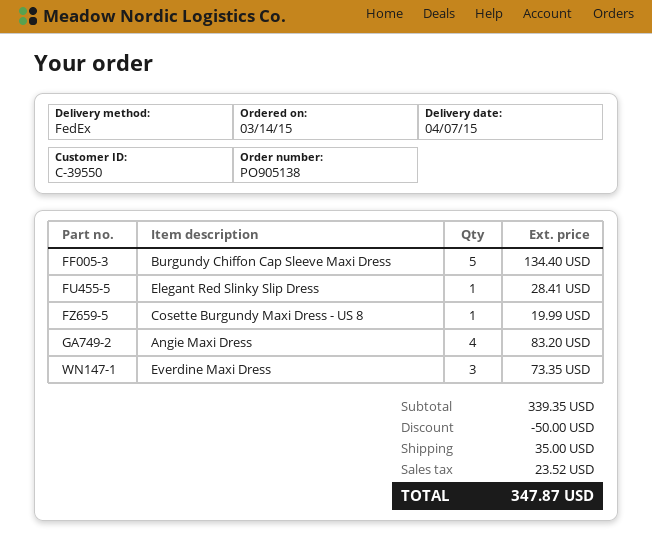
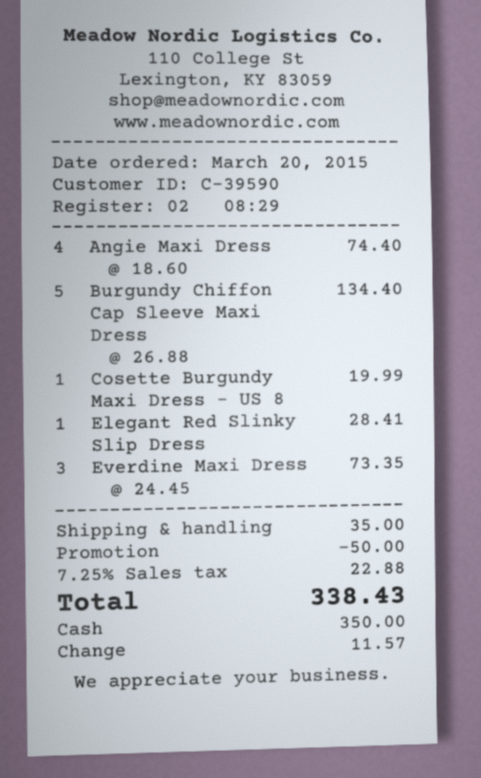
order date: 2015-03-14 -> 2015-03-20
customer number: C-39550 -> C-39590
Angie Maxi Dress: 4 for 83.20 -> 4 for 74.40
tax: 23.52 -> 22.88
total: 347.87 -> 338.43

